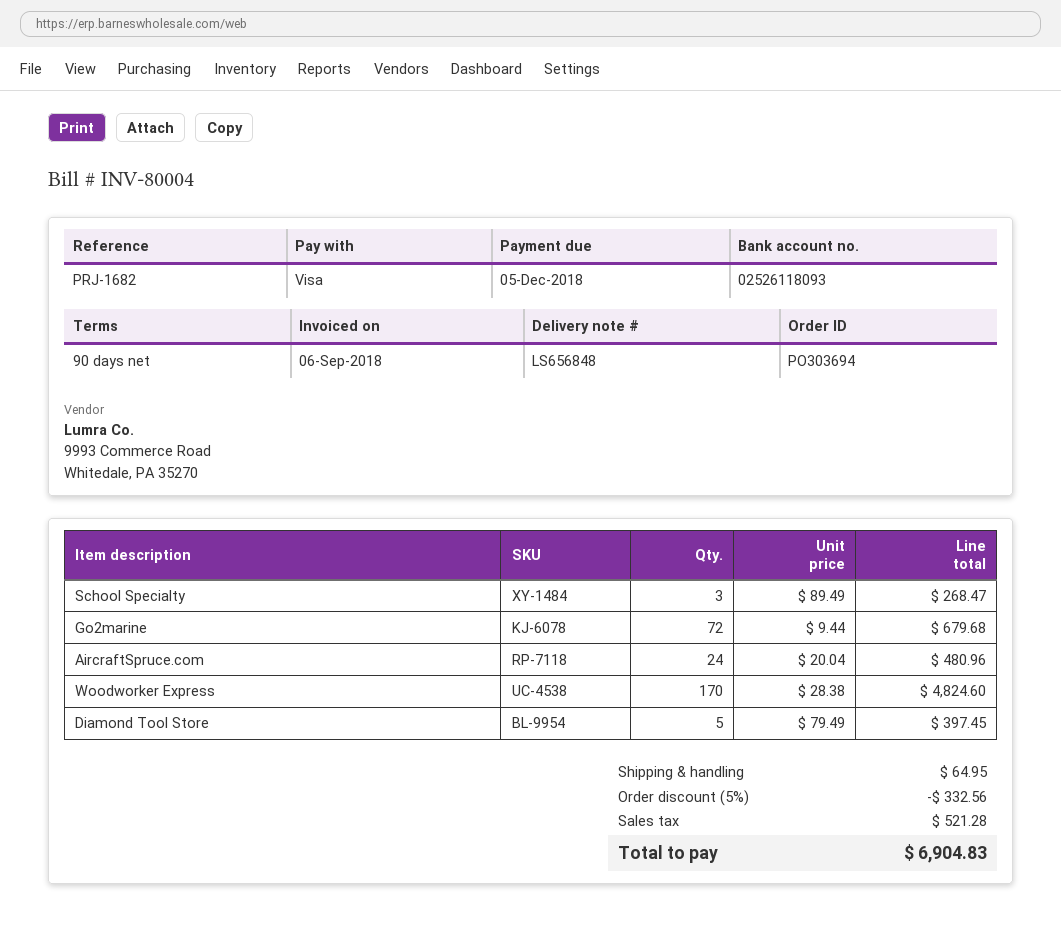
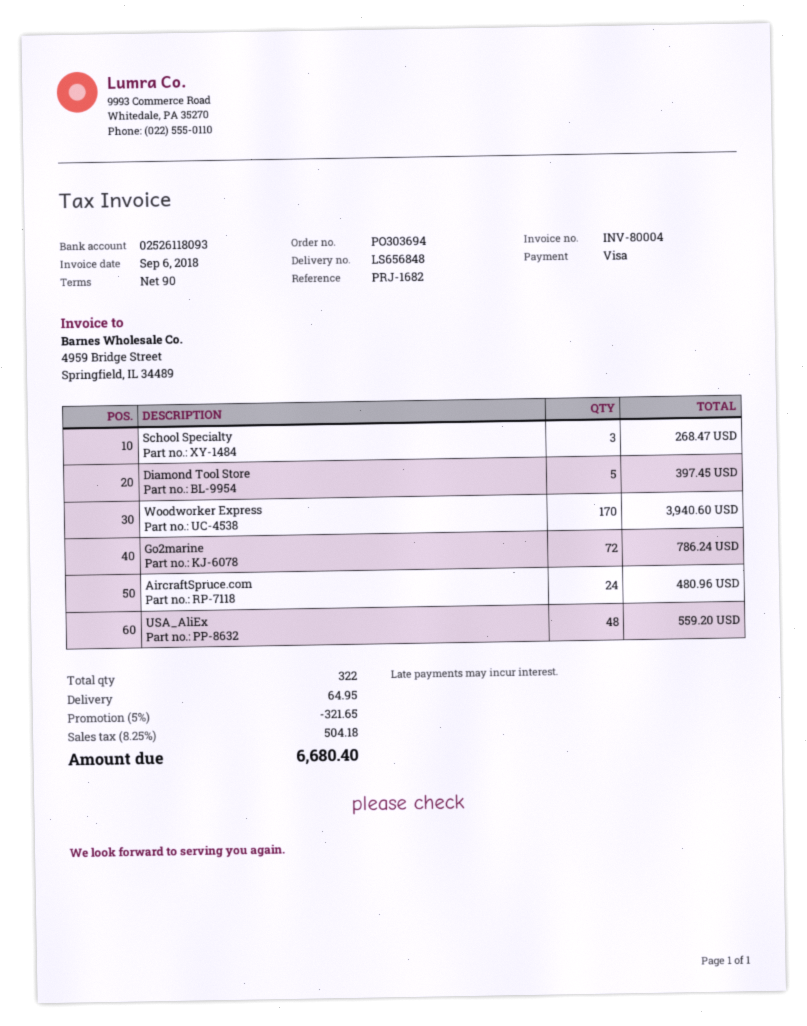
Go2marine: 72 for 679.68 -> 72 for 786.24
Woodworker Express: 170 for 4824.60 -> 170 for 3940.60
USA_AliEx: none -> 48 for 559.20
discount: 5% = 332.56 -> 5% = 321.65
tax: 521.28 -> 504.18
total: 6904.83 -> 6680.40

